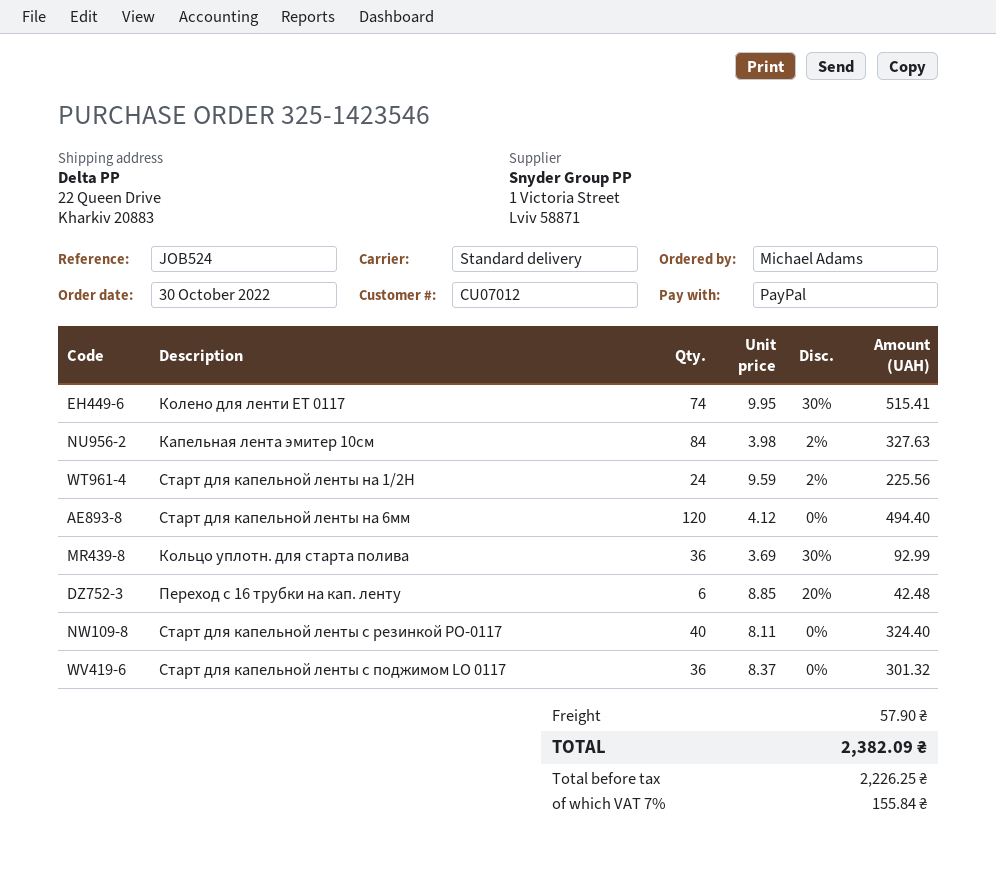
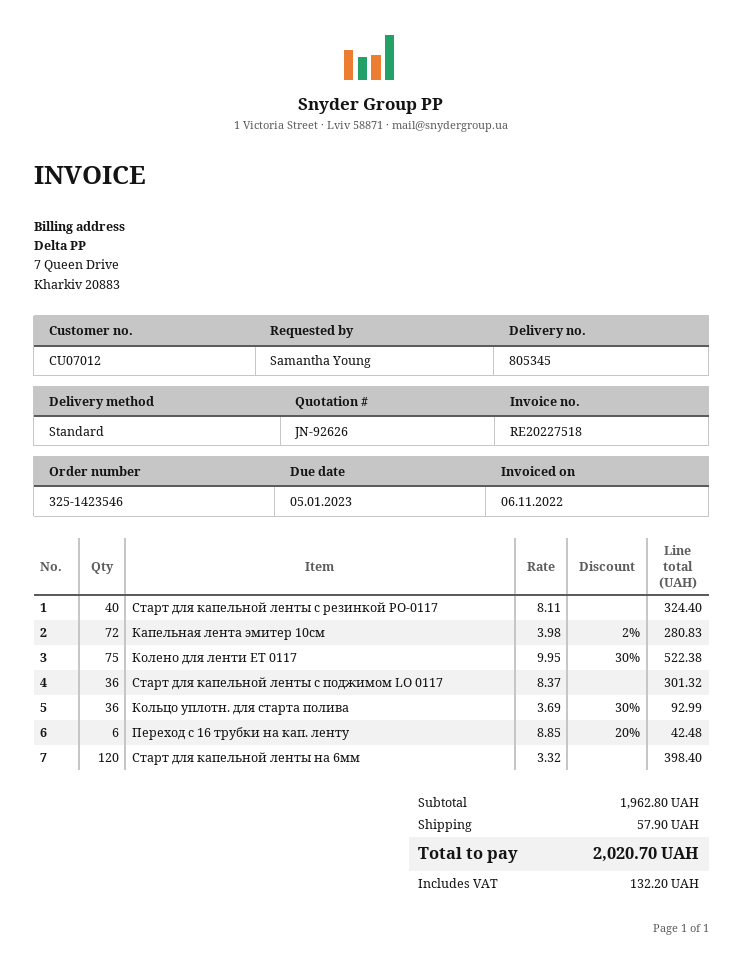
ordered by: Michael Adams -> Samantha Young
Колено для ленти ЕТ 0117: 74 x 9.95 - 30% = 515.41 -> 75 x 9.95 - 30% = 522.38
Капельная лента эмитер 10см: 84 x 3.98 - 2% = 327.63 -> 72 x 3.98 - 2% = 280.83
Старт для капельной ленты на 1/2Н: 24 x 9.59 - 2% = 225.56 -> none
Старт для капельной ленты на 6мм: 120 x 4.12 = 494.40 -> 120 x 3.32 = 398.40
tax: 155.84 -> 132.20
total: 2382.09 -> 2020.70

